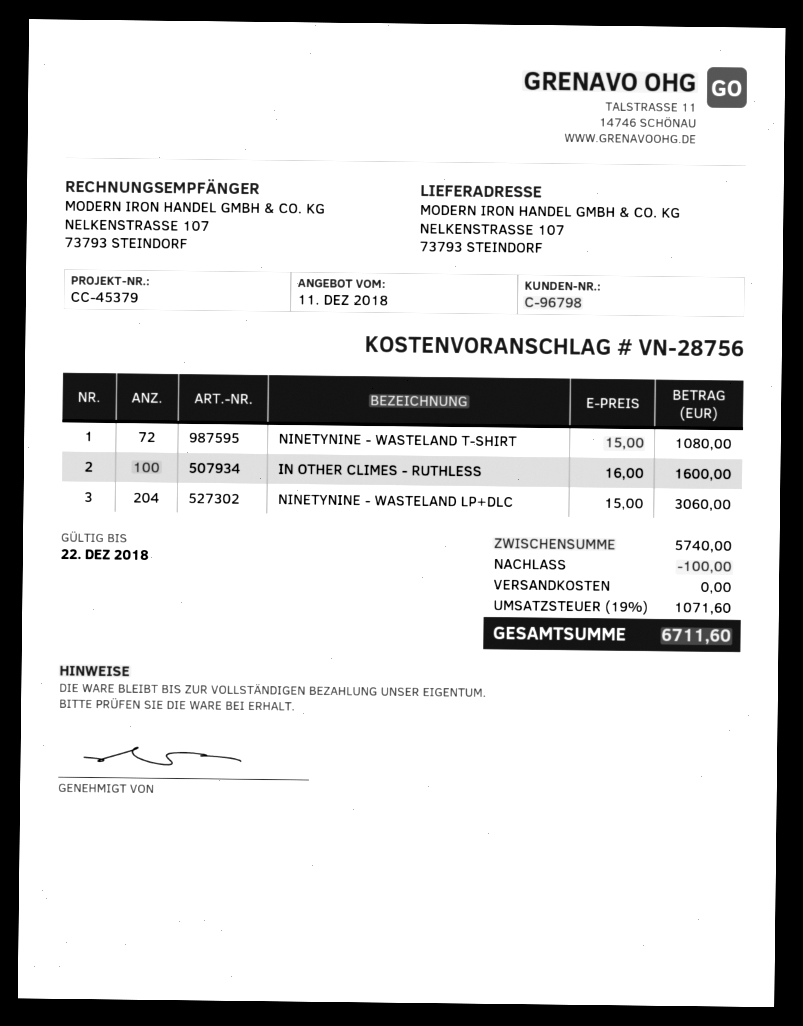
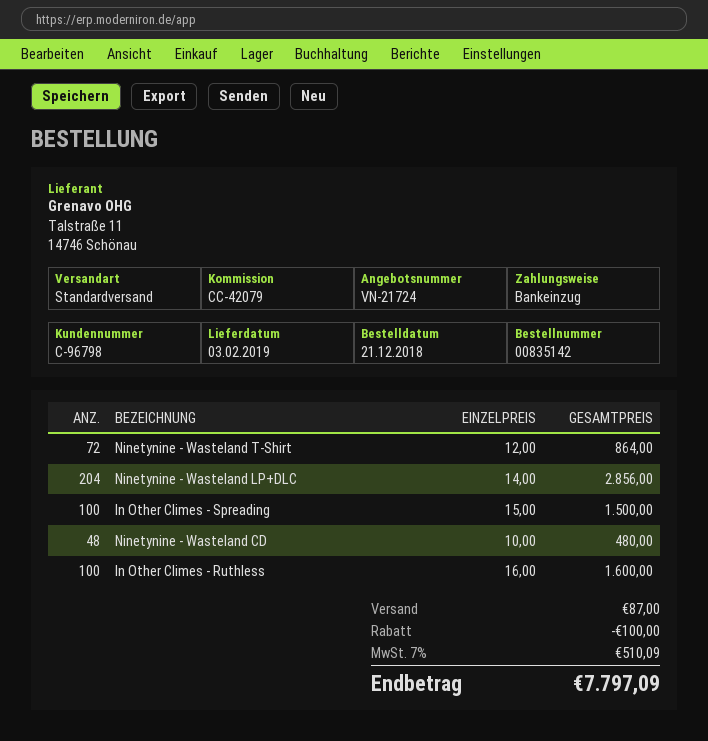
quote number: VN-28756 -> VN-21724
reference: CC-45379 -> CC-42079
NINETYNINE - WASTELAND T-SHIRT: 72 x 15.00 = 1080.00 -> 72 x 12.00 = 864.00
NINETYNINE - WASTELAND LP+DLC: 204 x 15.00 = 3060.00 -> 204 x 14.00 = 2856.00
In Other Climes - Spreading: none -> 100 x 15.00 = 1500.00
Ninetynine - Wasteland CD: none -> 48 x 10.00 = 480.00
shipping: 0.00 -> 87.00
tax: 19% = 1071.60 -> 7% = 510.09
total: 6711.60 -> 7797.09

